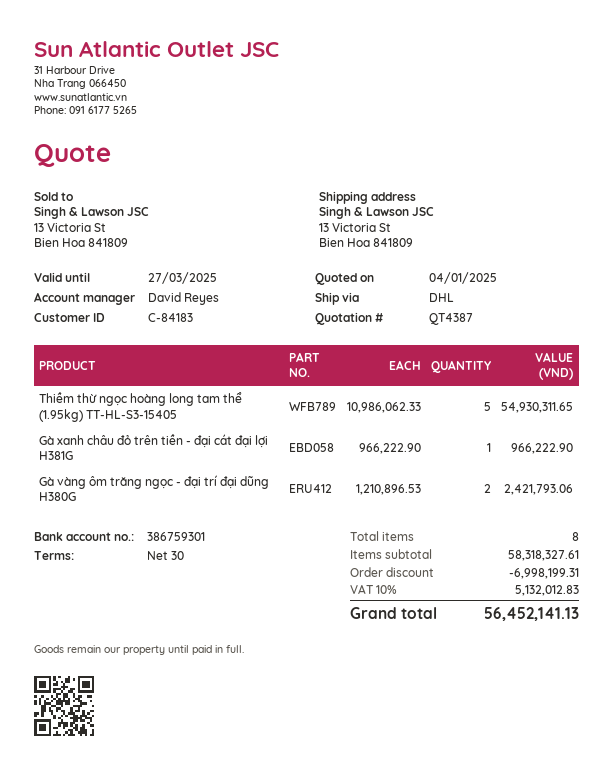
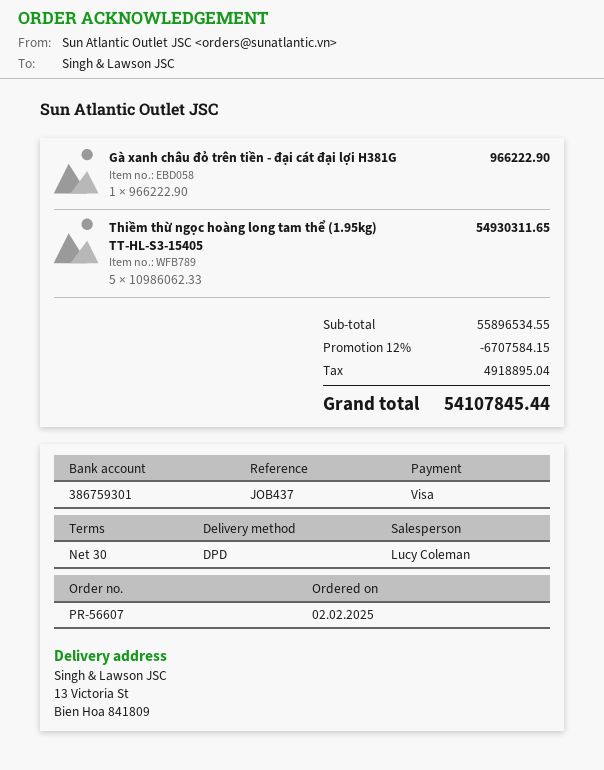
sales rep: David Reyes -> Lucy Coleman
shipping method: DHL -> DPD
Gà vàng ôm trăng ngọc - đại trí đại dũng H380G: 2 x 1210896.53 = 2421793.06 -> none
subtotal: 58318327.61 -> 55896534.55
discount: 6998199.31 -> 6707584.15
tax: 5132012.83 -> 4918895.04
total: 56452141.13 -> 54107845.44

